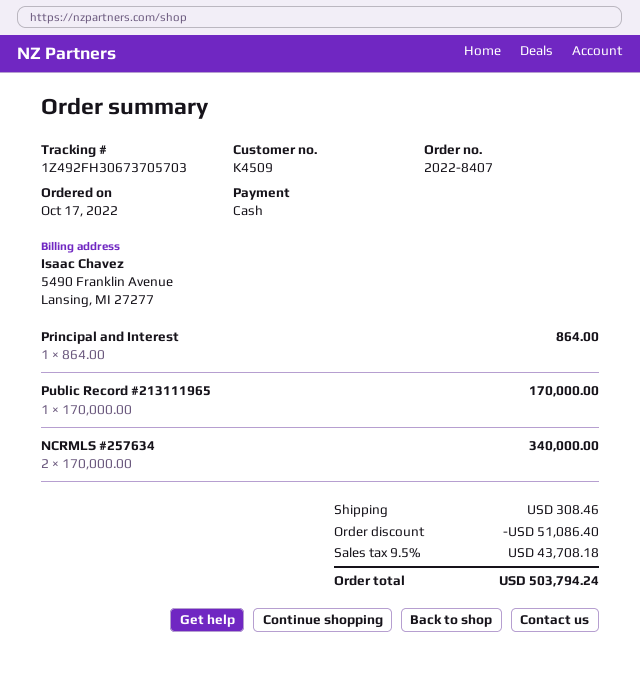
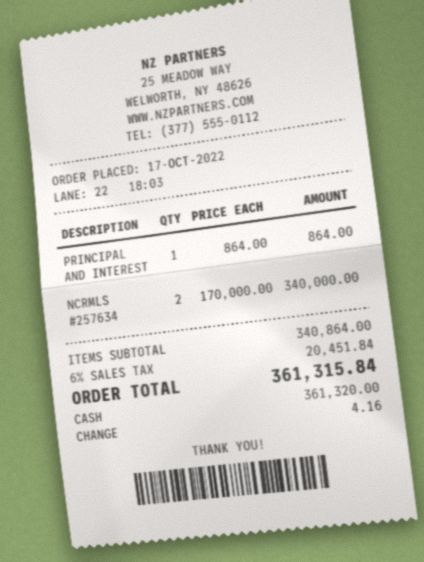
Public Record #213111965: 1 x 170000.00 = 170000.00 -> none
discount: 51086.40 -> none
shipping: 308.46 -> none
tax: 9.5% = 43708.18 -> 6% = 20451.84
total: 503794.24 -> 361315.84

